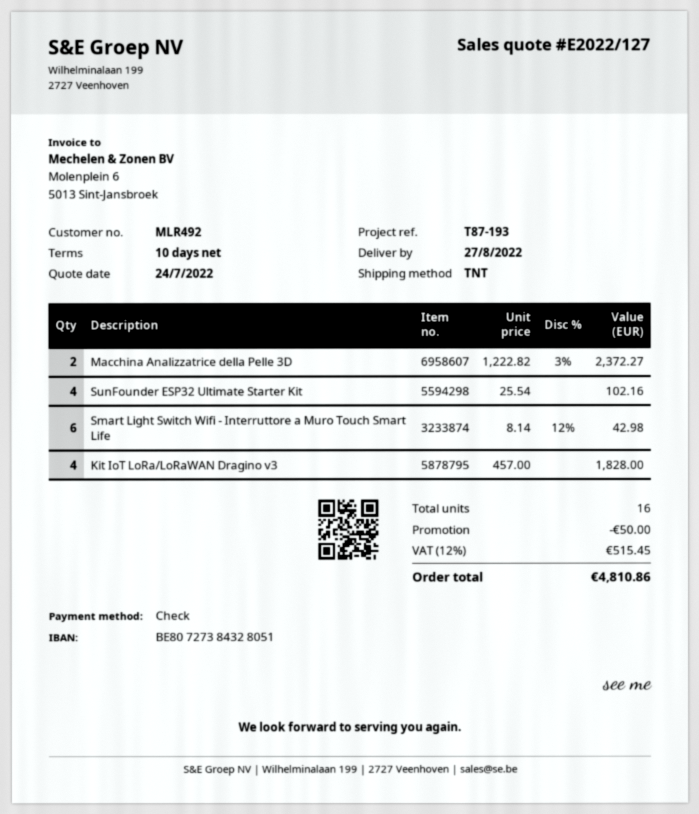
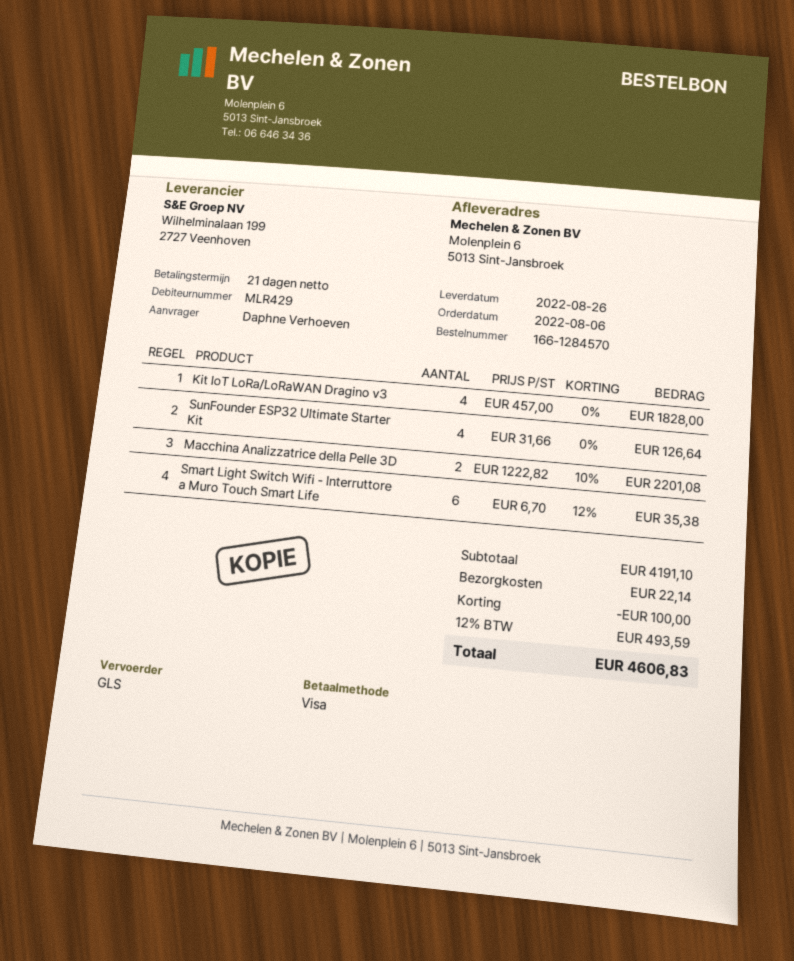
delivery date: 2022-08-27 -> 2022-08-26
payment terms: 10 days -> 21 days
customer number: MLR492 -> MLR429
payment method: cheque -> Visa
shipping method: TNT -> GLS
Macchina Analizzatrice della Pelle 3D: 2 x 1222.82 - 3% = 2372.27 -> 2 x 1222.82 - 10% = 2201.08
SunFounder ESP32 Ultimate Starter Kit: 4 x 25.54 = 102.16 -> 4 x 31.66 = 126.64
Smart Light Switch Wifi - Interruttore a Muro Touch Smart Life: 6 x 8.14 - 12% = 42.98 -> 6 x 6.70 - 12% = 35.38
discount: 50.00 -> 100.00
shipping: none -> 22.14
tax: 12% = 515.45 -> 12% = 493.59
total: 4810.86 -> 4606.83

